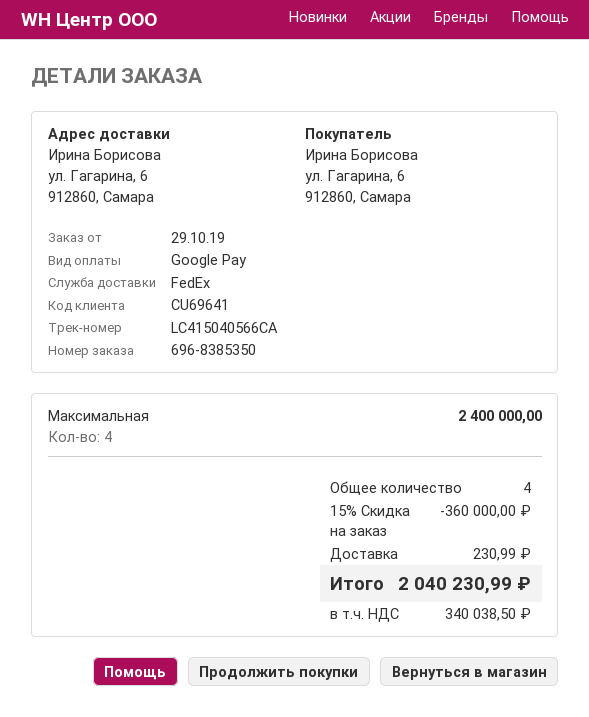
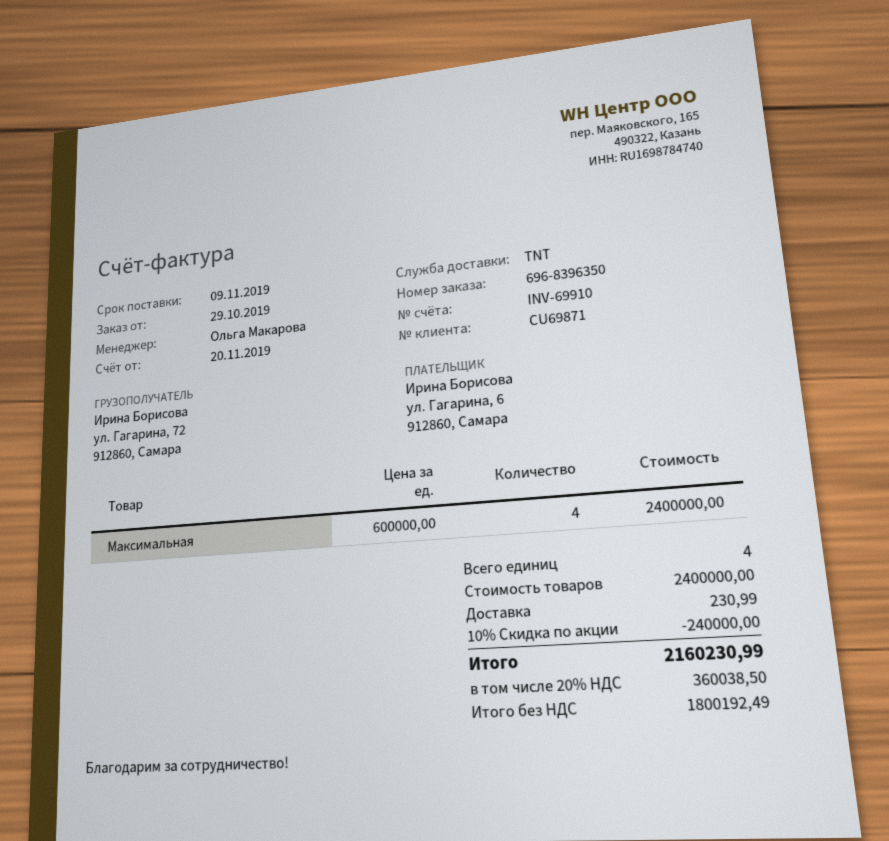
order number: 696-8385350 -> 696-8396350
customer number: CU69641 -> CU69871
shipping method: FedEx -> TNT
ship to: ул. Гагарина, 6, 912860, Самара -> ул. Гагарина, 72, 912860, Самара
discount: 15% = 360000.00 -> 10% = 240000.00
tax: 340038.50 -> 360038.50
total: 2040230.99 -> 2160230.99

